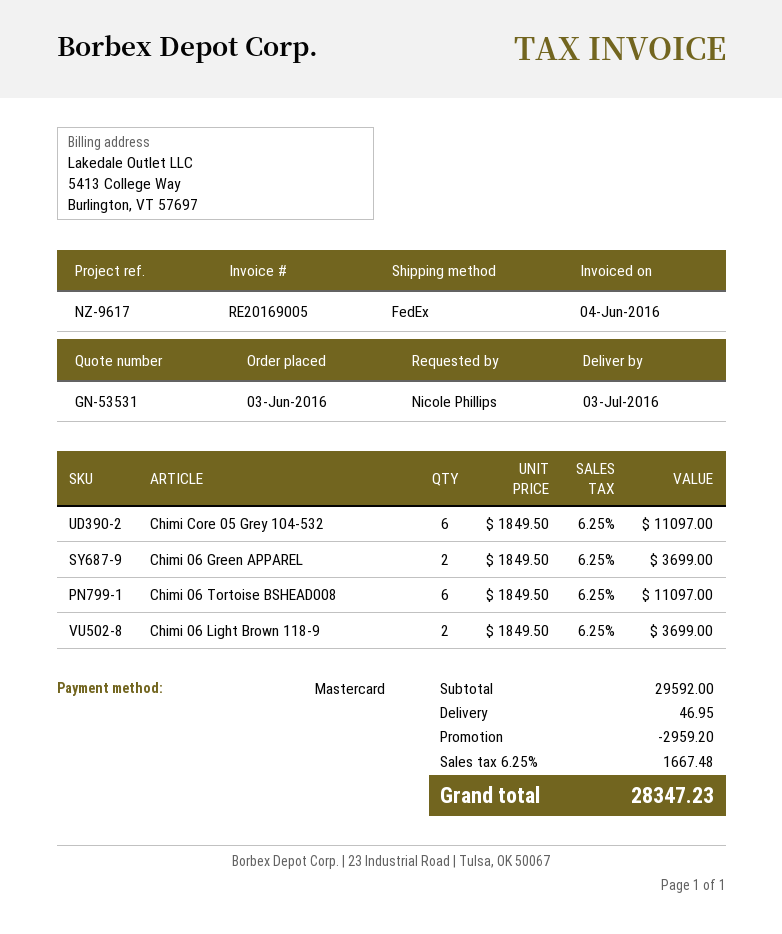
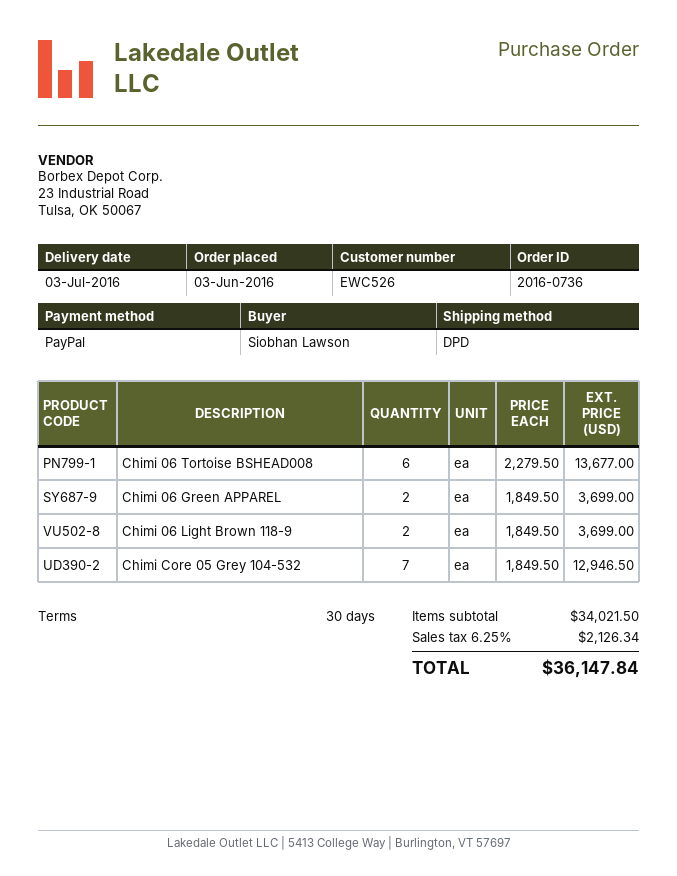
ordered by: Nicole Phillips -> Siobhan Lawson
payment method: Mastercard -> PayPal
shipping method: FedEx -> DPD
Chimi Core 05 Grey 104-532: 6 x 1849.50 = 11097.00 -> 7 x 1849.50 = 12946.50
Chimi 06 Tortoise BSHEAD008: 6 x 1849.50 = 11097.00 -> 6 x 2279.50 = 13677.00
subtotal: 29592.00 -> 34021.50
discount: 2959.20 -> none
shipping: 46.95 -> none
tax: 6.25% = 1667.48 -> 6.25% = 2126.34
total: 28347.23 -> 36147.84

